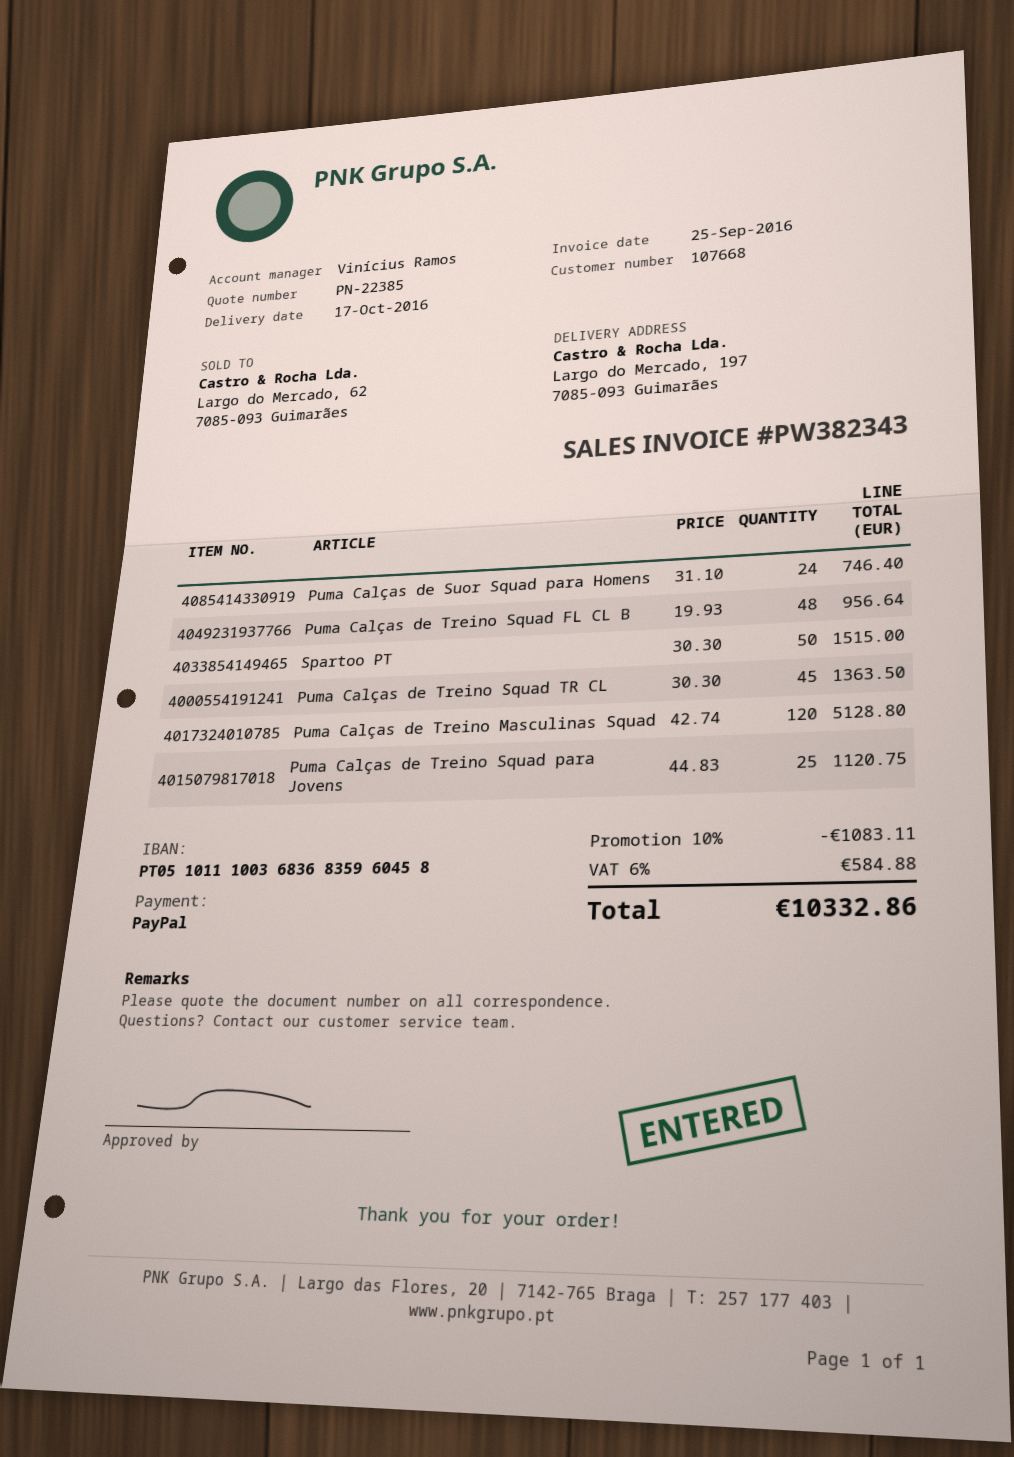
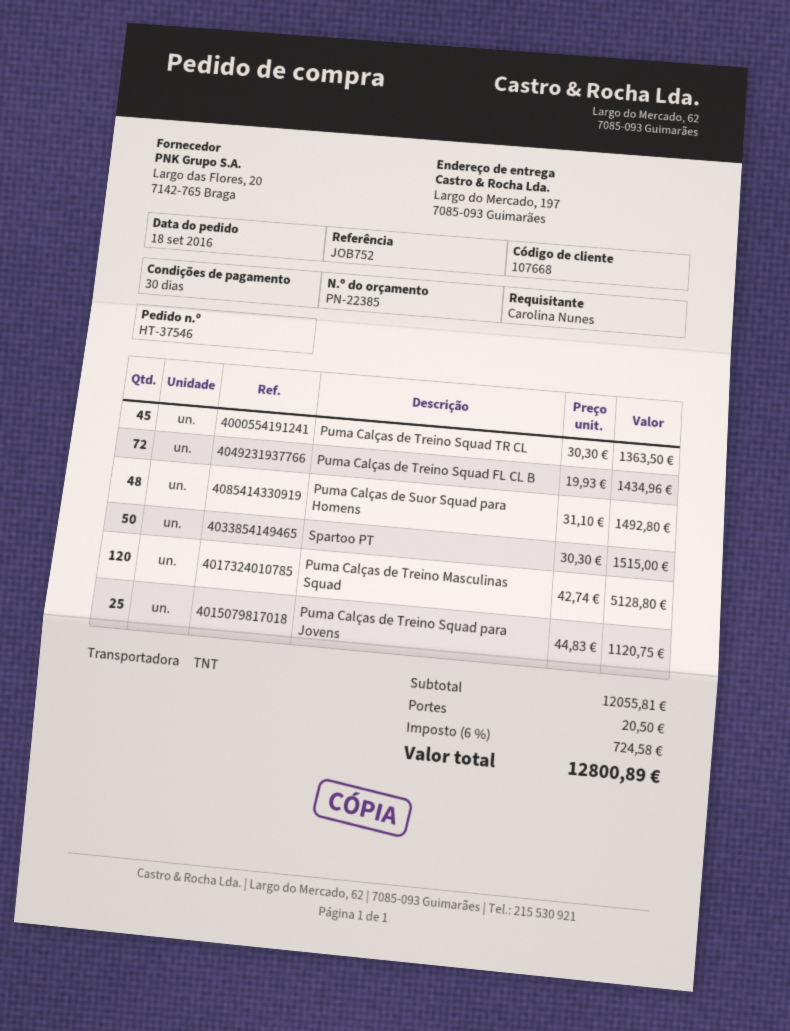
Puma Calças de Suor Squad para Homens: 24 x 31.10 = 746.40 -> 48 x 31.10 = 1492.80
Puma Calças de Treino Squad FL CL B: 48 x 19.93 = 956.64 -> 72 x 19.93 = 1434.96
discount: 10% = 1083.11 -> none
shipping: none -> 20.50
tax: 6% = 584.88 -> 6% = 724.58
total: 10332.86 -> 12800.89

